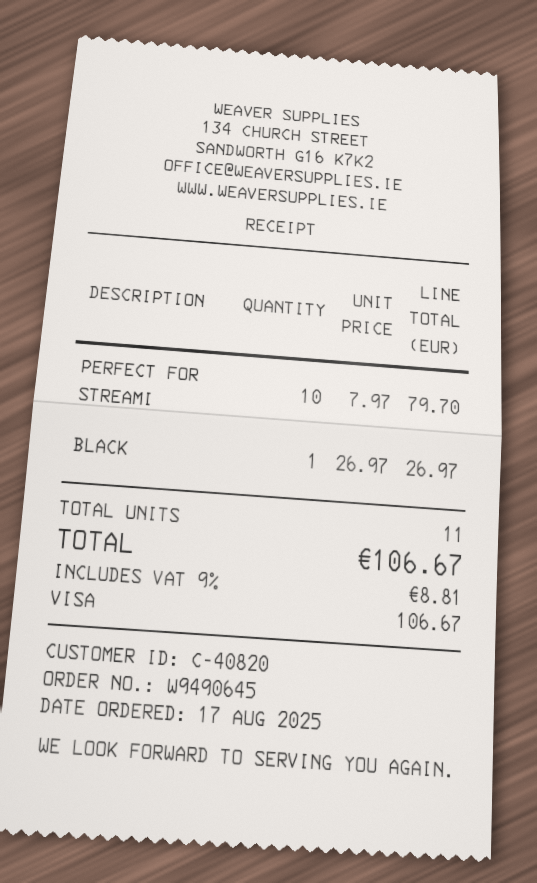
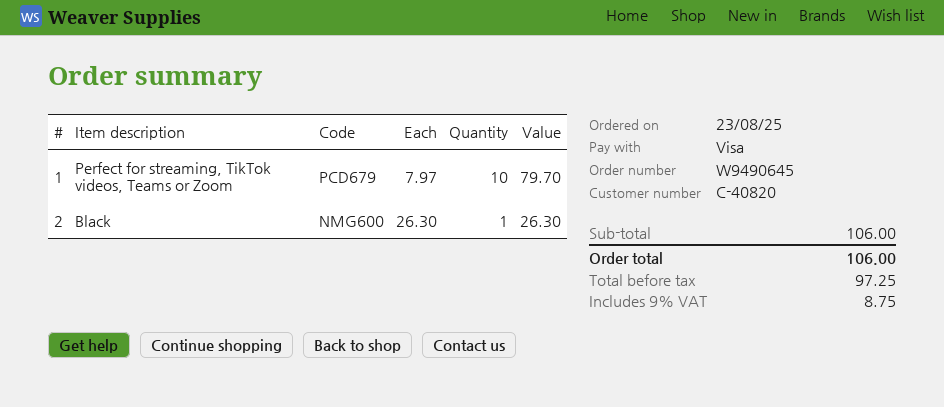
order date: 2025-08-17 -> 2025-08-23
BLACK: 1 x 26.97 = 26.97 -> 1 x 26.30 = 26.30
tax: 9% = 8.81 -> 9% = 8.75
total: 106.67 -> 106.00

